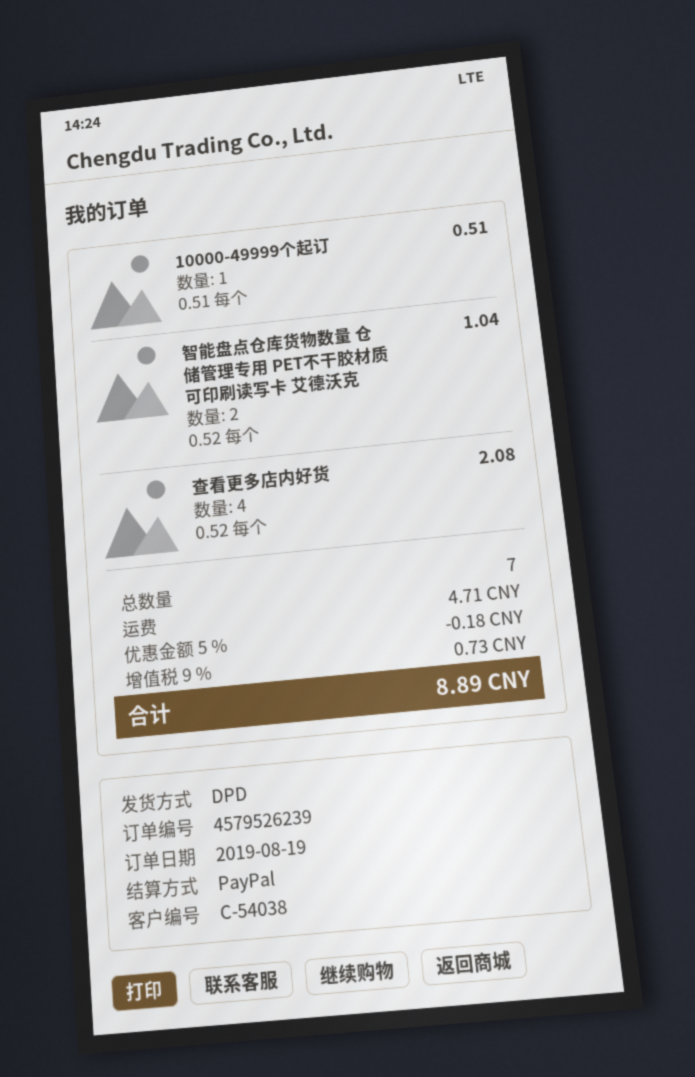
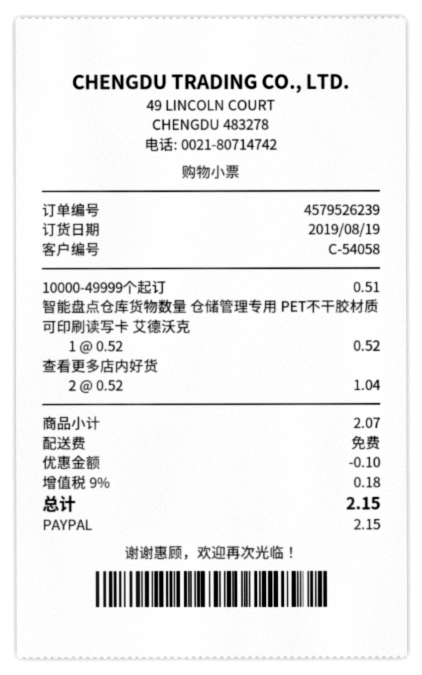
customer number: C-54038 -> C-54058
智能盘点仓库货物数量 仓储管理专用 PET不干胶材质可印刷读写卡 艾德沃克: 2 x 0.52 = 1.04 -> 1 x 0.52 = 0.52
查看更多店内好货: 4 x 0.52 = 2.08 -> 2 x 0.52 = 1.04
discount: 0.18 -> 0.10
shipping: 4.71 -> 0.00
tax: 9% = 0.73 -> 9% = 0.18
total: 8.89 -> 2.15

